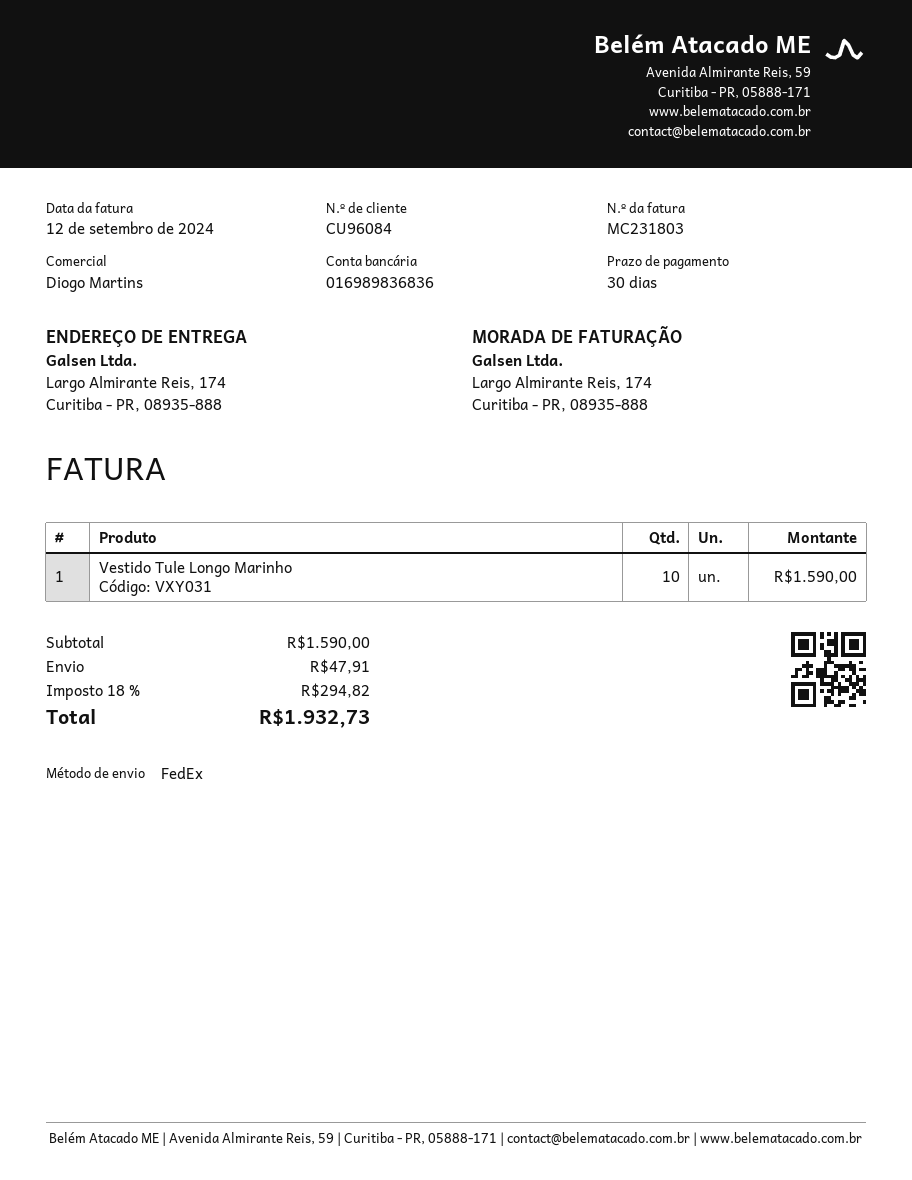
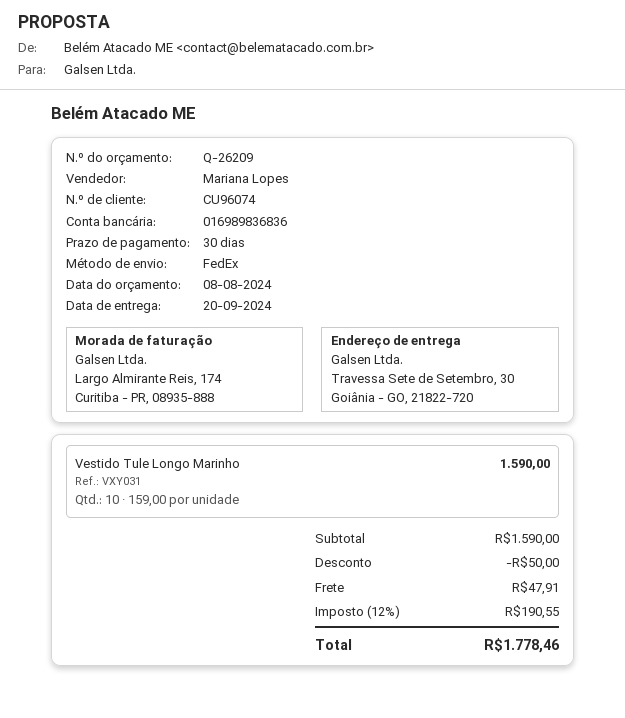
customer number: CU96084 -> CU96074
sales rep: Diogo Martins -> Mariana Lopes
ship to: Largo Almirante Reis, 174, Curitiba - PR, 08935-888 -> Travessa Sete de Setembro, 30, Goiânia - GO, 21822-720
discount: none -> 50.00
tax: 18% = 294.82 -> 12% = 190.55
total: 1932.73 -> 1778.46

